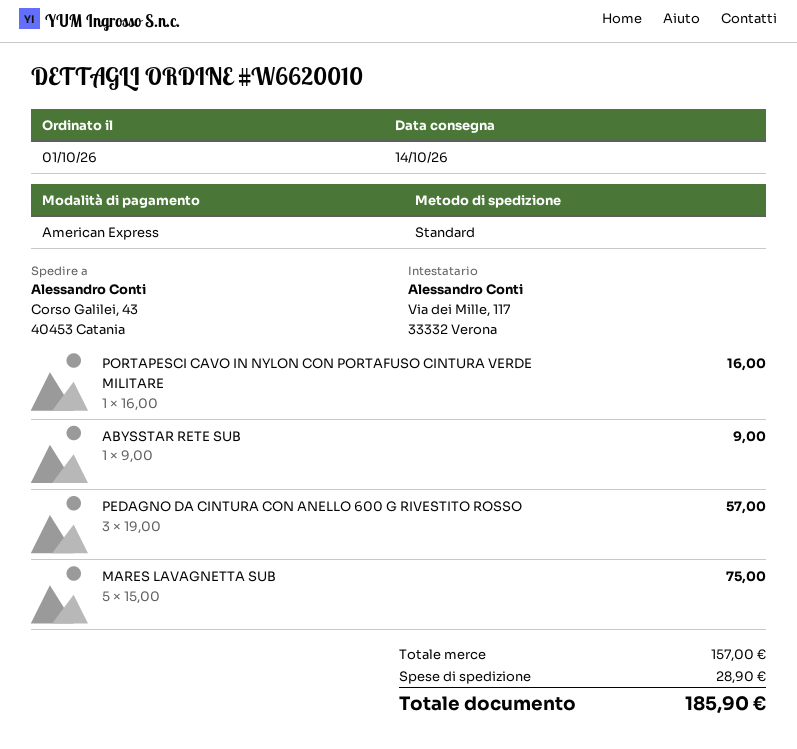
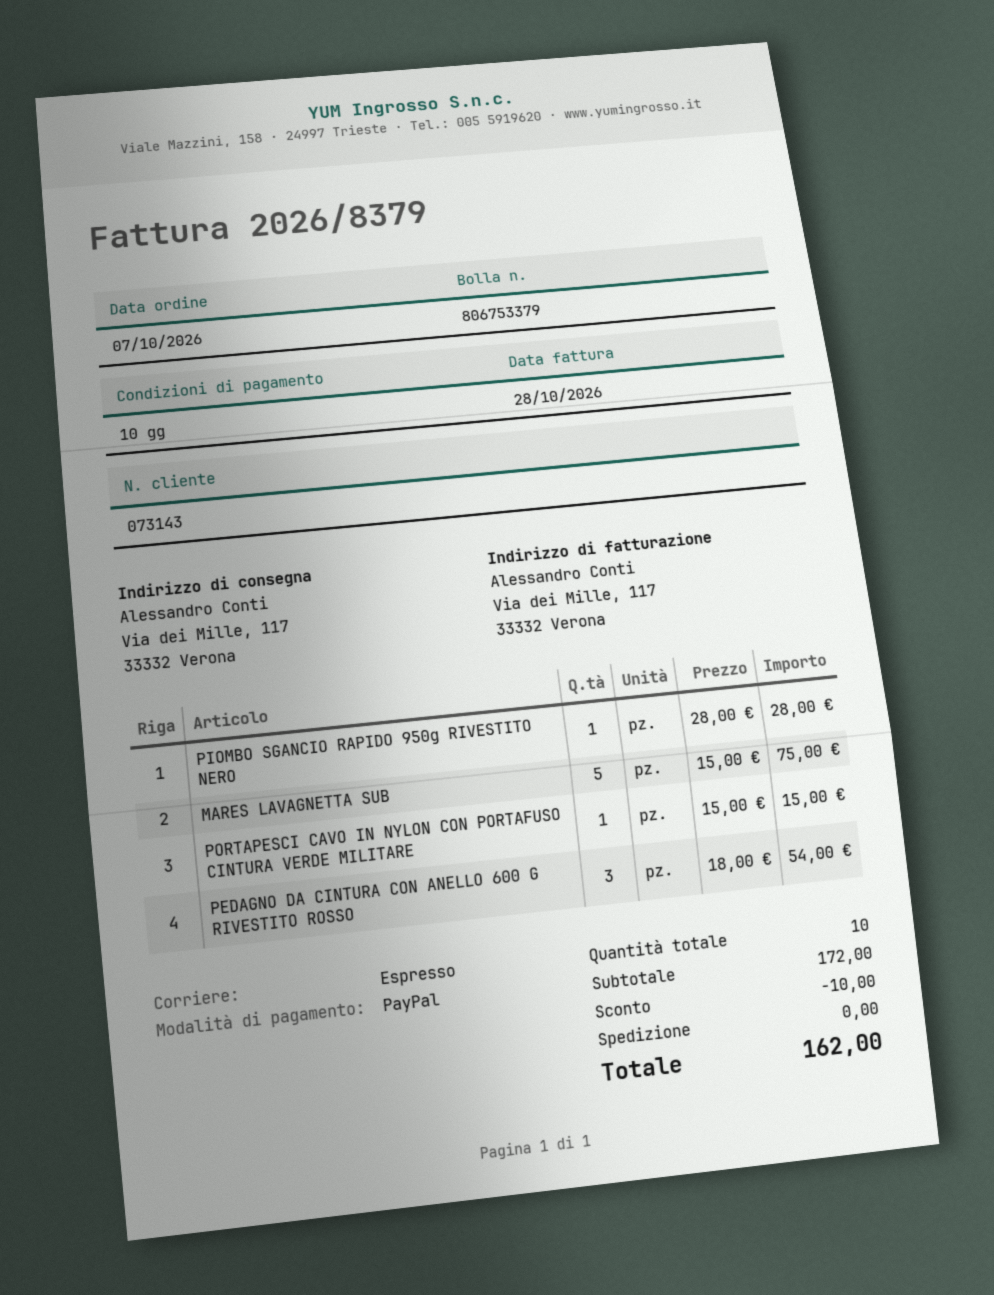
order date: 2026-10-01 -> 2026-10-07
payment method: American Express -> PayPal
shipping method: standard -> express
ship to: Corso Galilei, 43, 40453 Catania -> Via dei Mille, 117, 33332 Verona
PORTAPESCI CAVO IN NYLON CON PORTAFUSO CINTURA VERDE MILITARE: 1 x 16.00 = 16.00 -> 1 x 15.00 = 15.00
ABYSSTAR RETE SUB: 1 x 9.00 = 9.00 -> none
PEDAGNO DA CINTURA CON ANELLO 600 G RIVESTITO ROSSO: 3 x 19.00 = 57.00 -> 3 x 18.00 = 54.00
PIOMBO SGANCIO RAPIDO 950g RIVESTITO NERO: none -> 1 x 28.00 = 28.00
subtotal: 157.00 -> 172.00
discount: none -> 10.00
shipping: 28.90 -> 0.00
total: 185.90 -> 162.00

